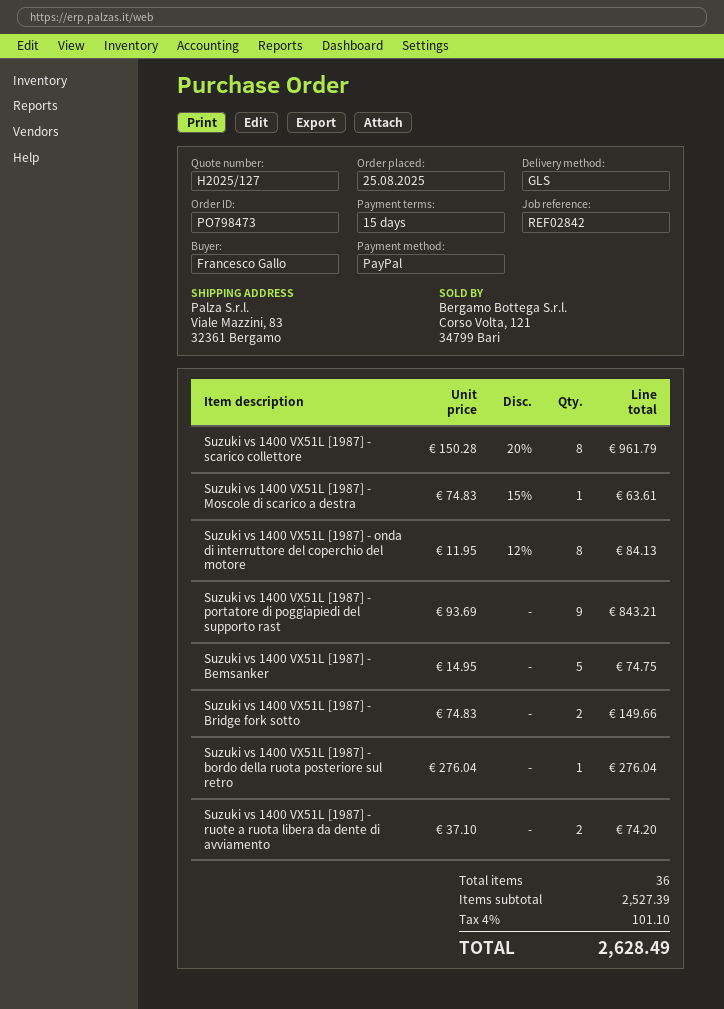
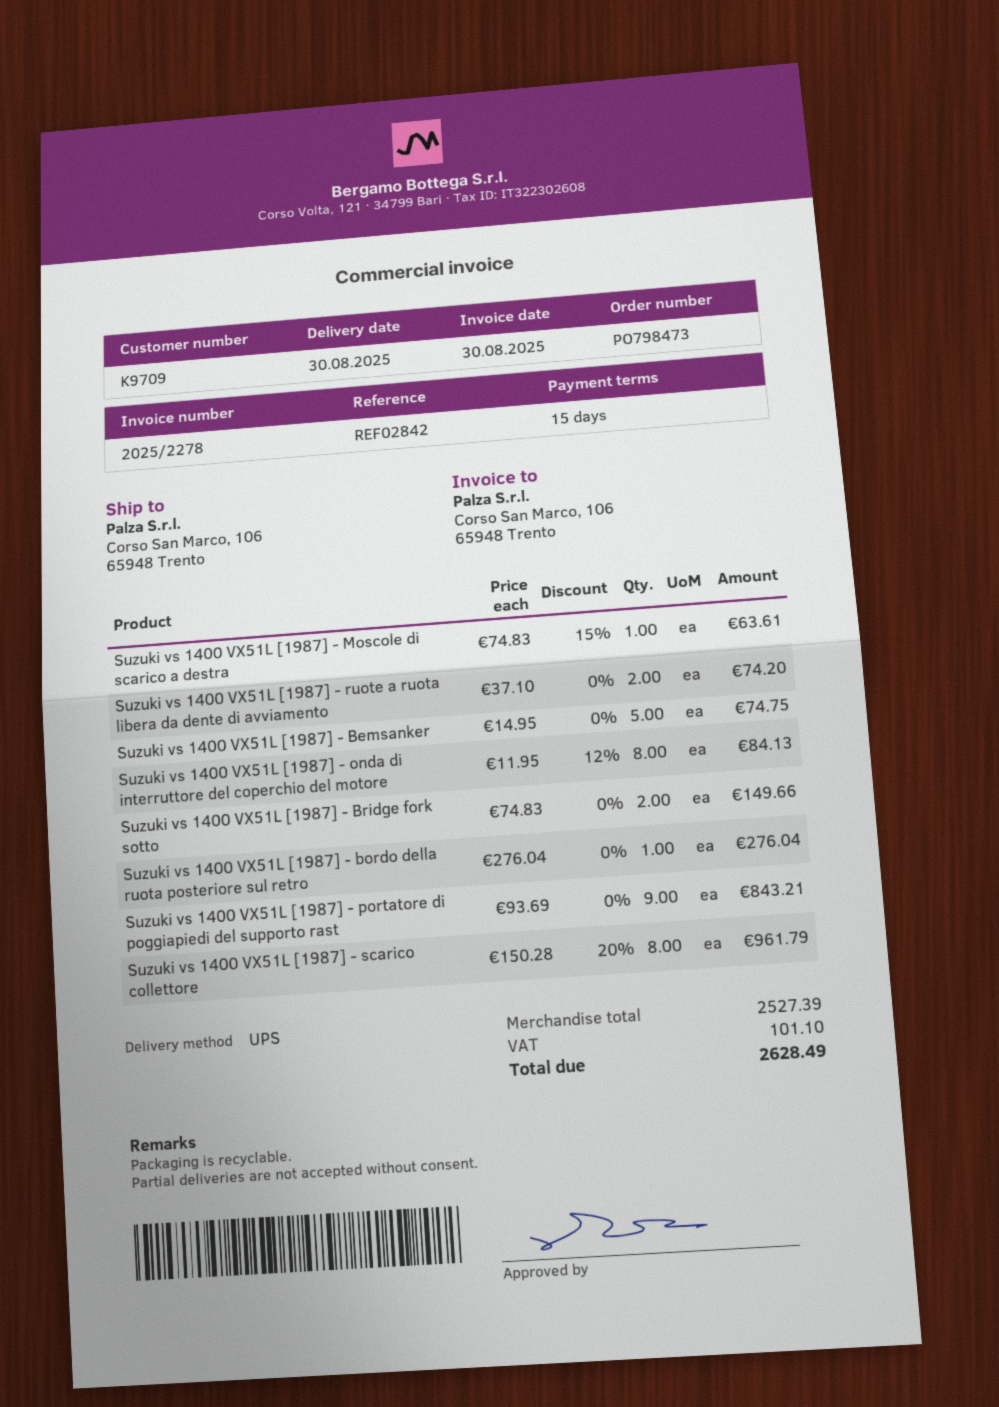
shipping method: GLS -> UPS
ship to: Viale Mazzini, 83, 32361 Bergamo -> Corso San Marco, 106, 65948 Trento

